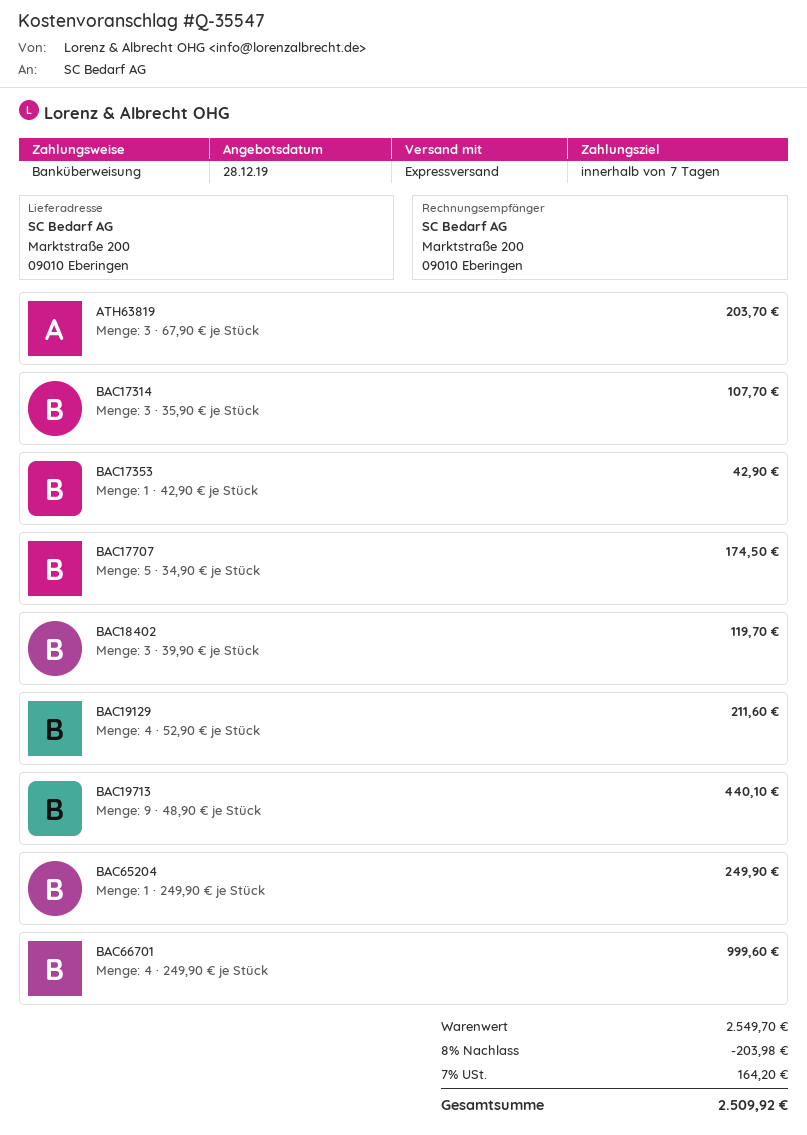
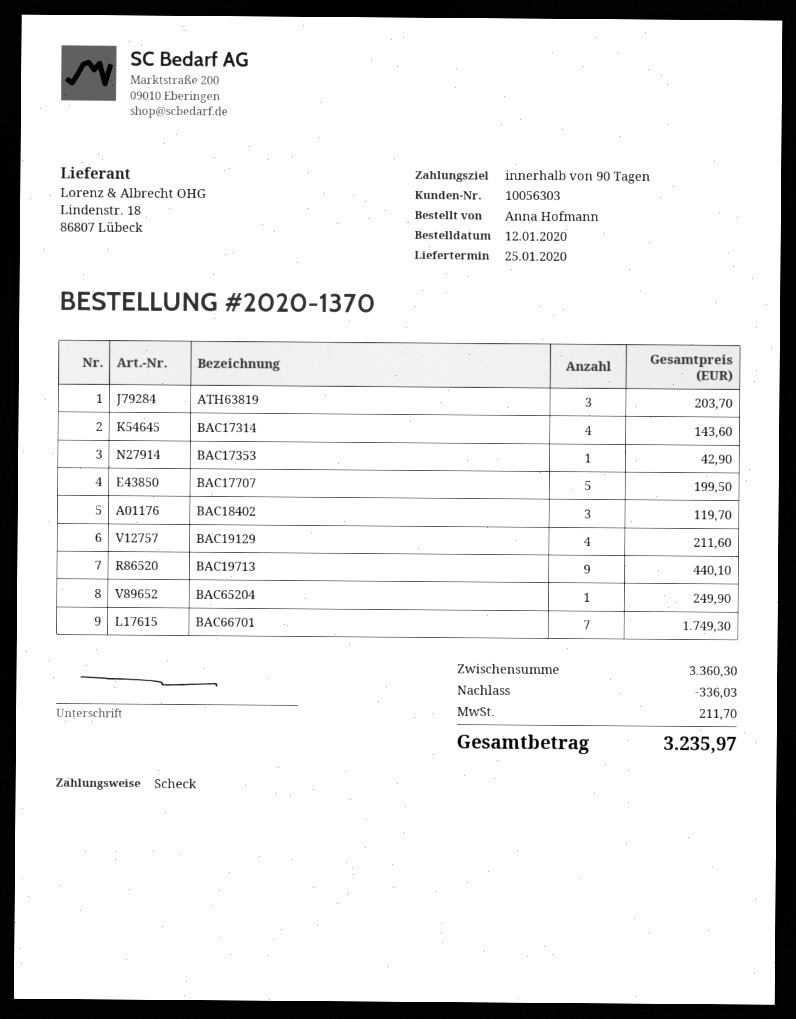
payment terms: 7 days -> 90 days
payment method: bank transfer -> cheque
BAC17314: 3 for 107.70 -> 4 for 143.60
BAC17707: 5 for 174.50 -> 5 for 199.50
BAC66701: 4 for 999.60 -> 7 for 1749.30
subtotal: 2549.70 -> 3360.30
discount: 203.98 -> 336.03
tax: 164.20 -> 211.70
total: 2509.92 -> 3235.97

